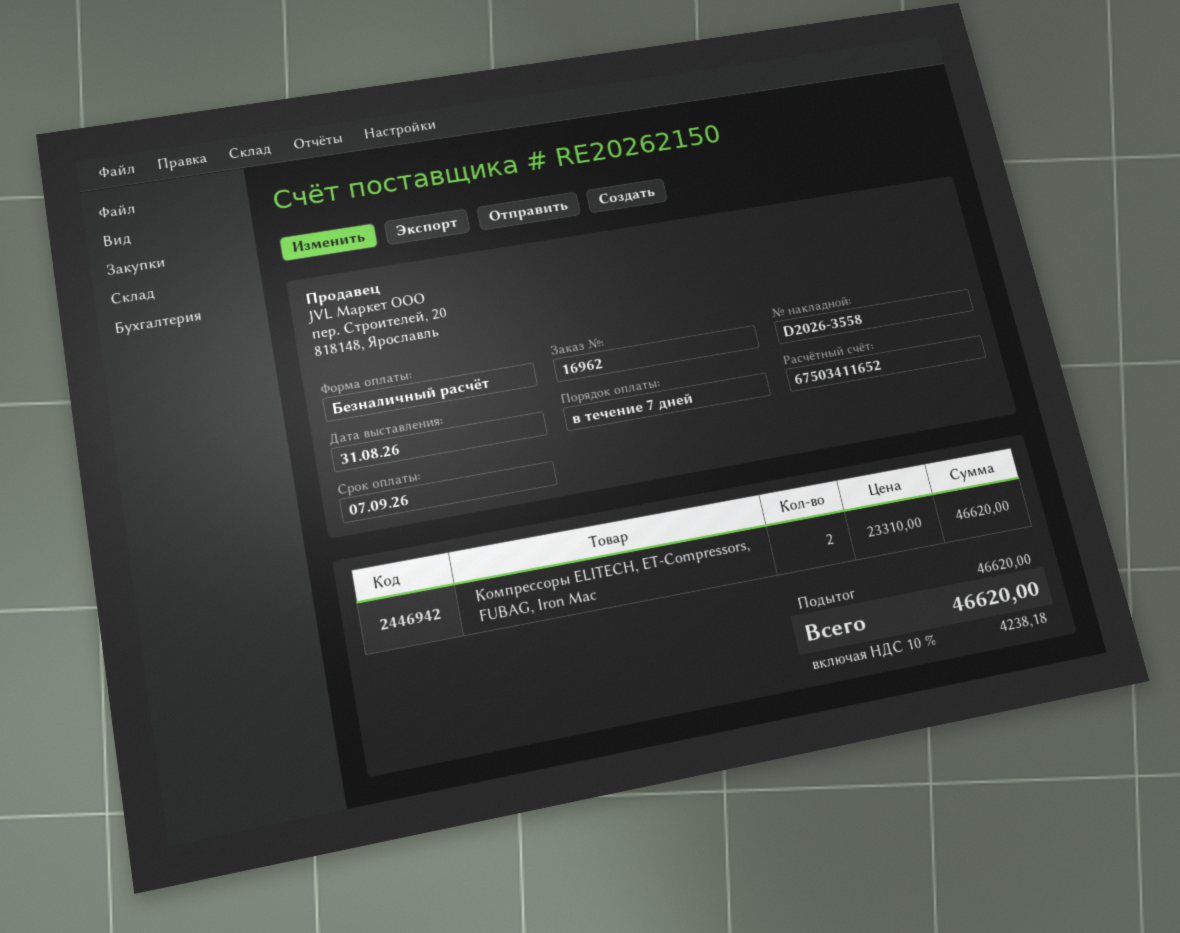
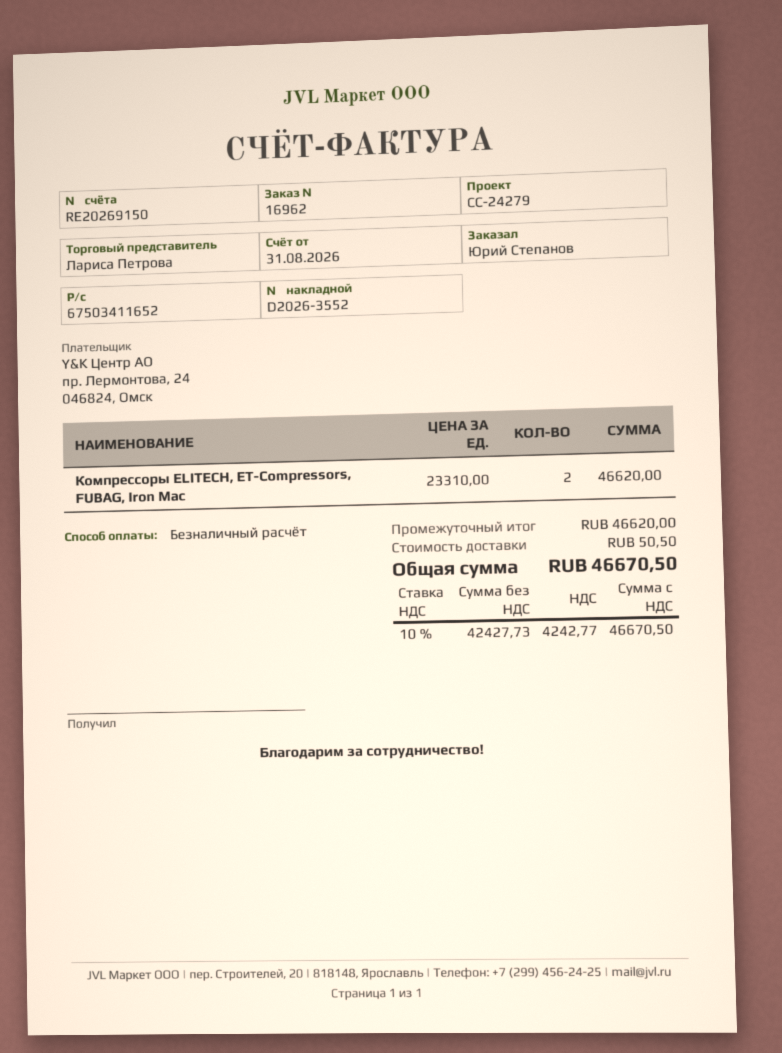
delivery note number: D2026-3558 -> D2026-3552
invoice number: RE20262150 -> RE20269150
shipping: none -> 50.50
tax: 10% = 4238.18 -> 10% = 4242.77
total: 46620.00 -> 46670.50

